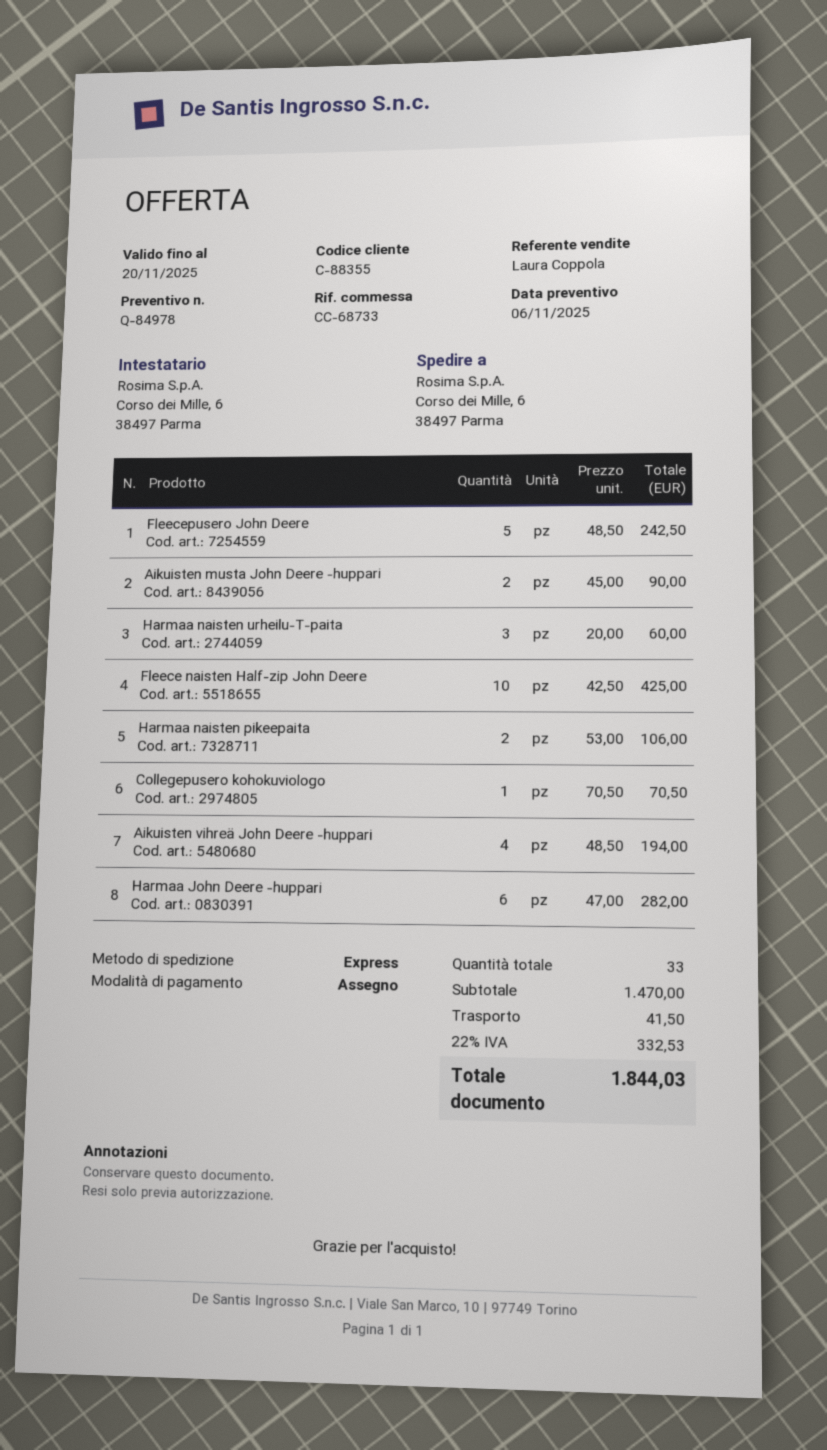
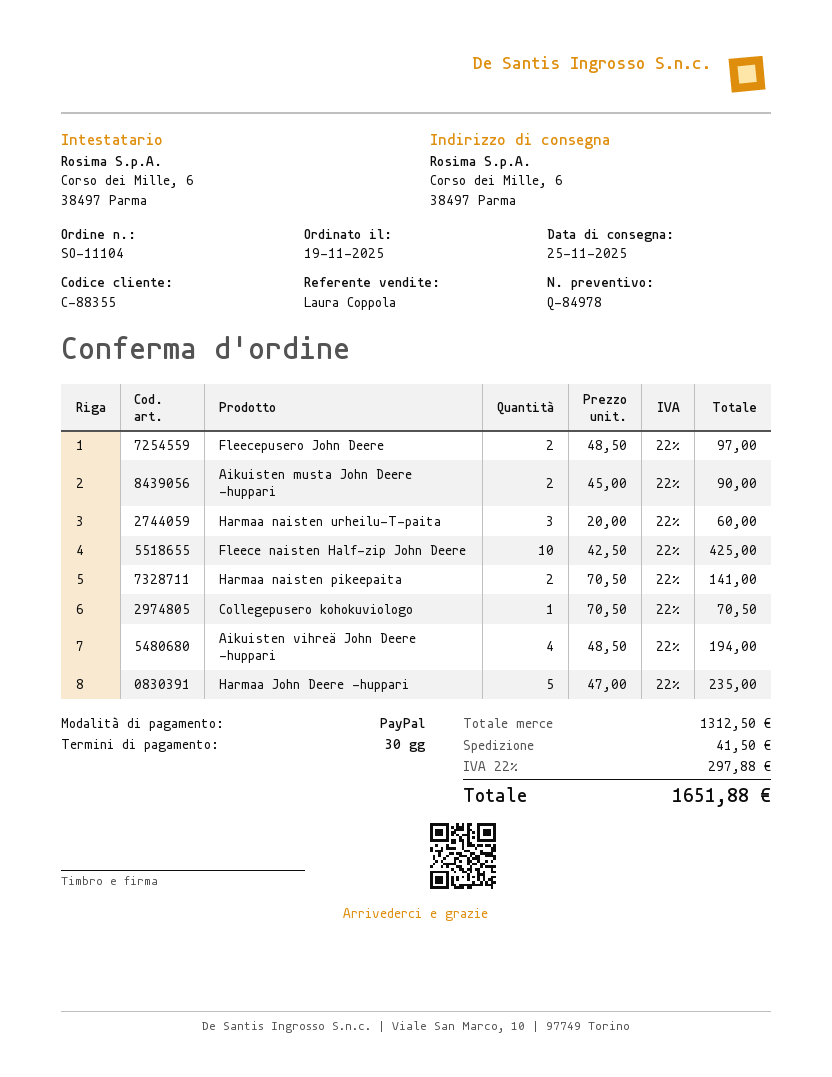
payment method: cheque -> PayPal
Fleecepusero John Deere: 5 x 48.50 = 242.50 -> 2 x 48.50 = 97.00
Harmaa naisten pikeepaita: 2 x 53.00 = 106.00 -> 2 x 70.50 = 141.00
Harmaa John Deere -huppari: 6 x 47.00 = 282.00 -> 5 x 47.00 = 235.00
subtotal: 1470.00 -> 1312.50
tax: 22% = 332.53 -> 22% = 297.88
total: 1844.03 -> 1651.88

